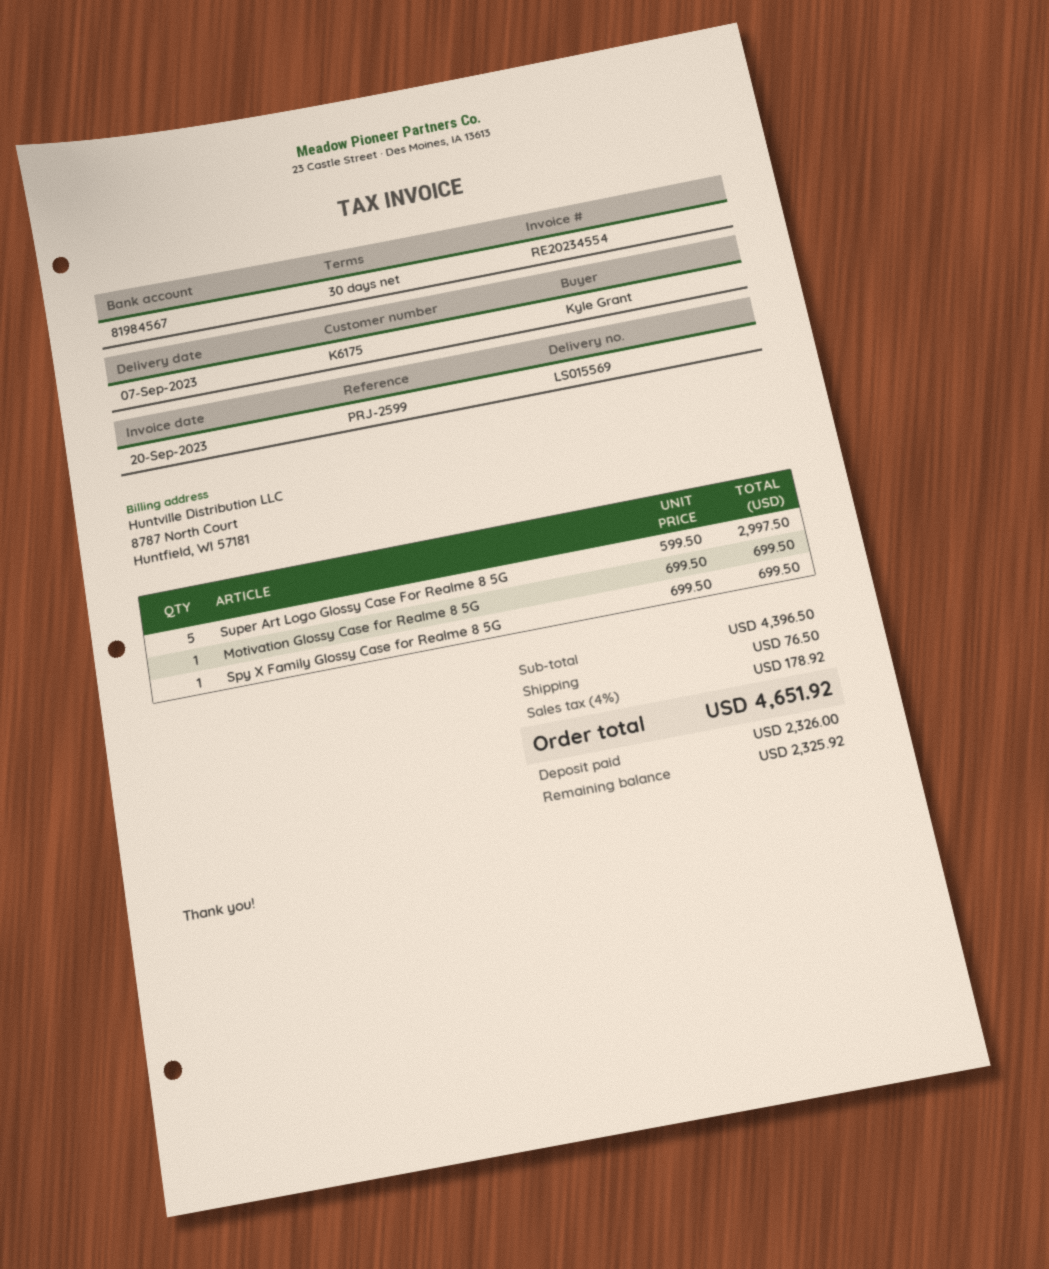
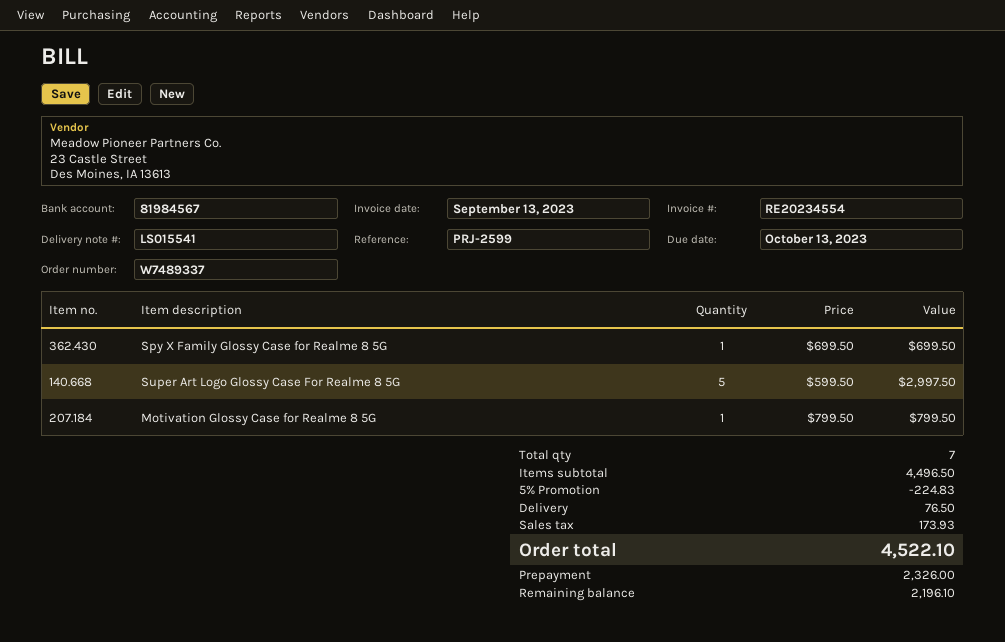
delivery note number: LS015569 -> LS015541
invoice date: 2023-09-20 -> 2023-09-13
Motivation Glossy Case for Realme 8 5G: 1 x 699.50 = 699.50 -> 1 x 799.50 = 799.50
subtotal: 4396.50 -> 4496.50
discount: none -> 5% = 224.83
tax: 178.92 -> 173.93
total: 4651.92 -> 4522.10
balance: 2325.92 -> 2196.10

